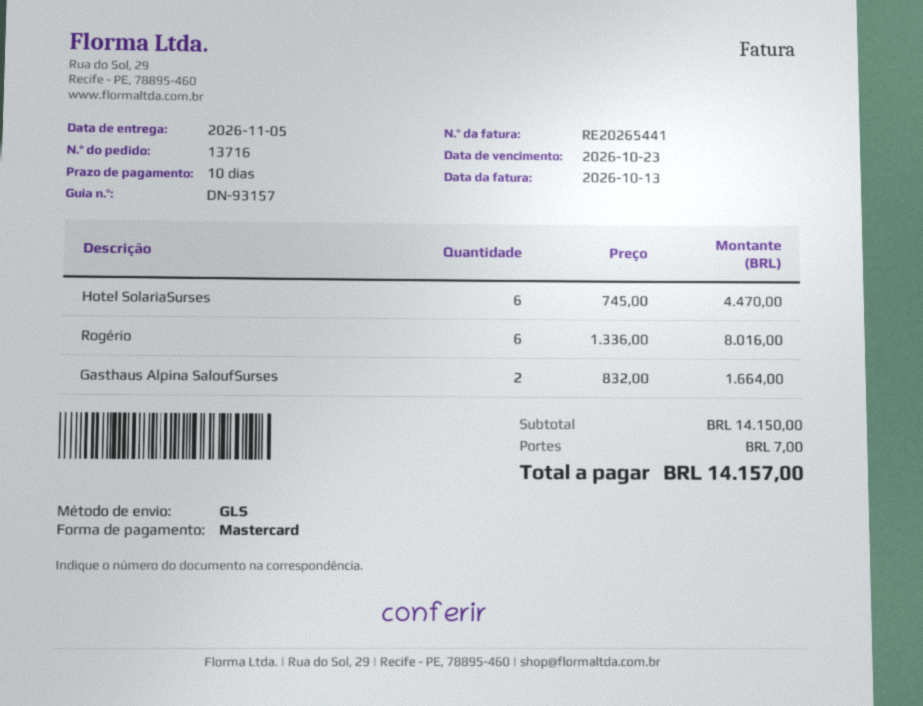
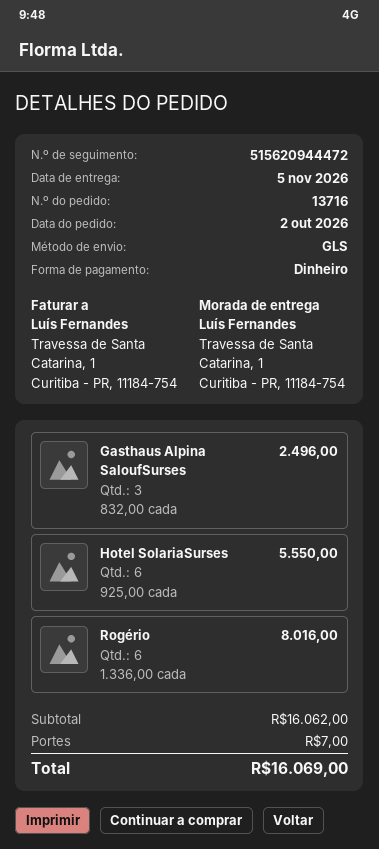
payment method: Mastercard -> cash
Hotel SolariaSurses: 6 x 745.00 = 4470.00 -> 6 x 925.00 = 5550.00
Gasthaus Alpina SaloufSurses: 2 x 832.00 = 1664.00 -> 3 x 832.00 = 2496.00
subtotal: 14150.00 -> 16062.00
total: 14157.00 -> 16069.00

